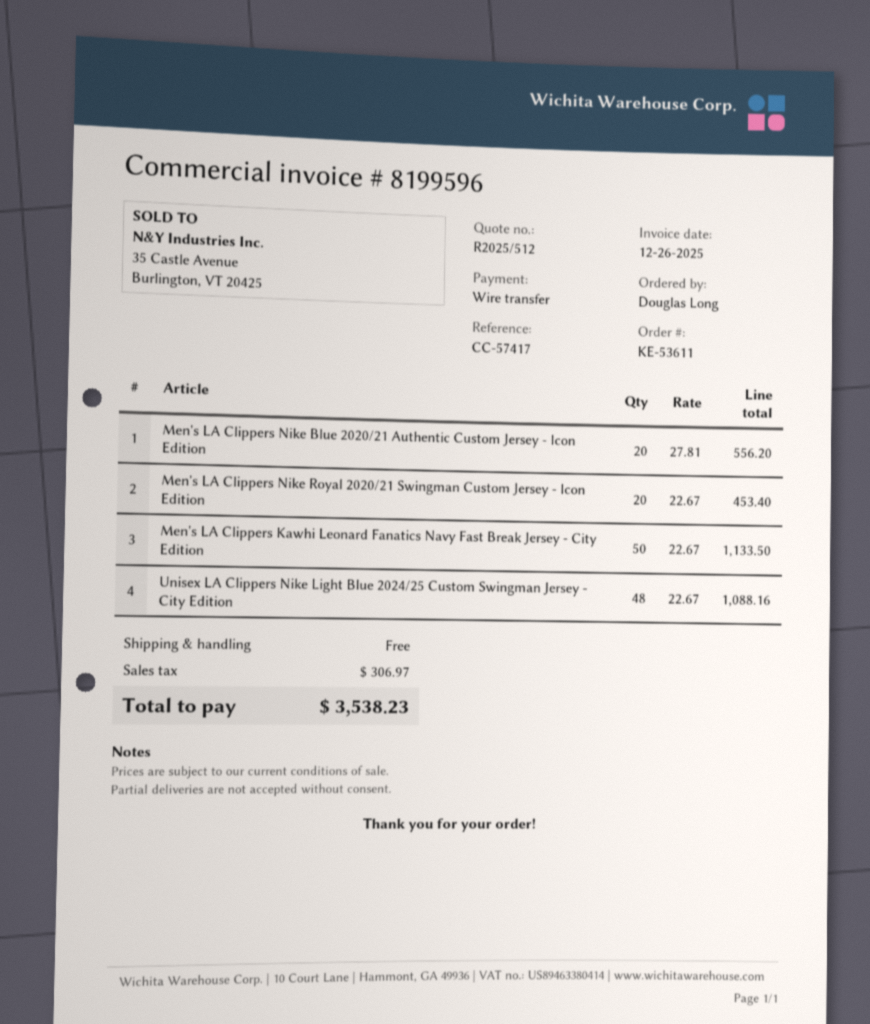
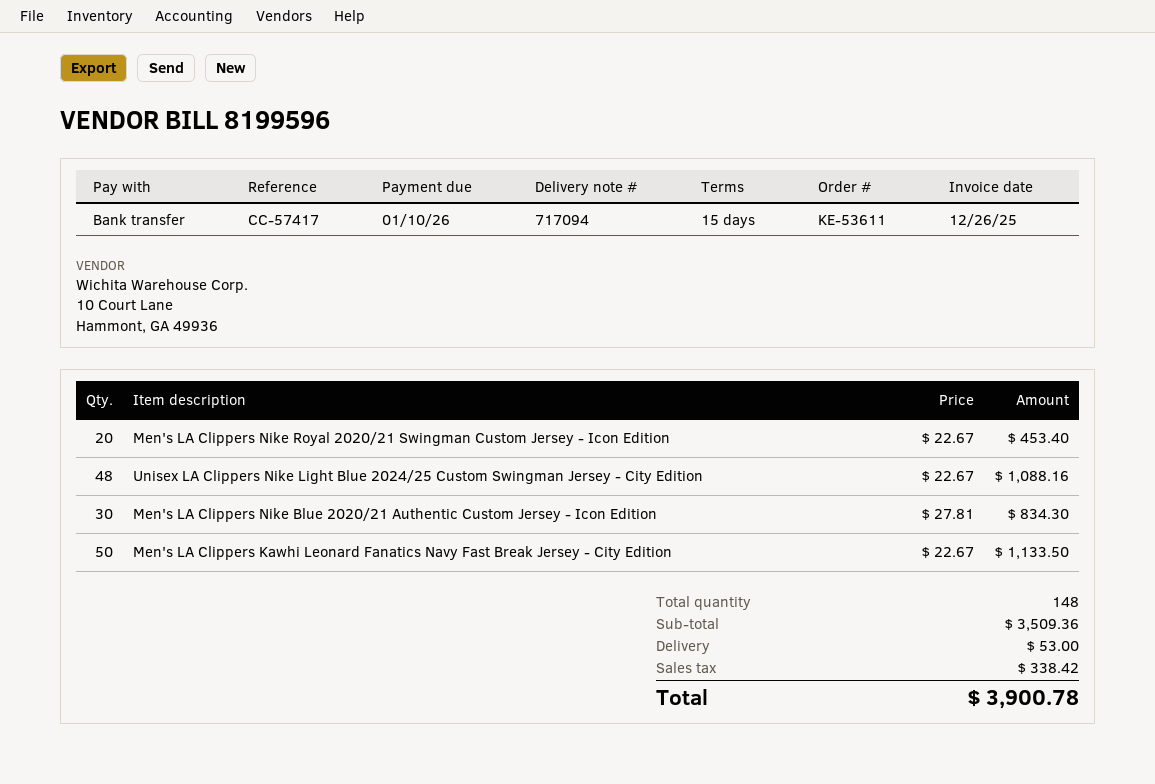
Men's LA Clippers Nike Blue 2020/21 Authentic Custom Jersey - Icon Edition: 20 x 27.81 = 556.20 -> 30 x 27.81 = 834.30
shipping: 0.00 -> 53.00
tax: 306.97 -> 338.42
total: 3538.23 -> 3900.78

